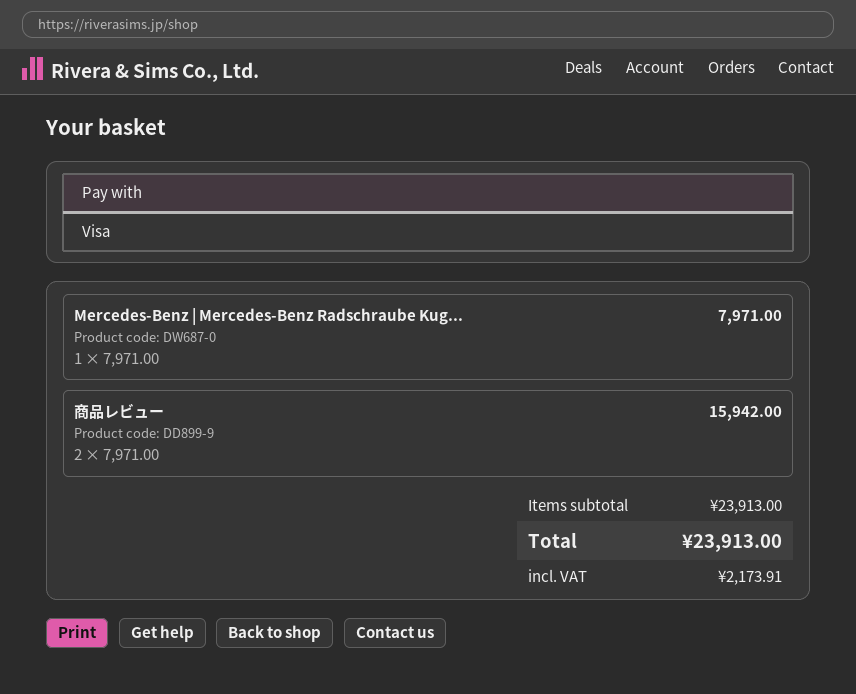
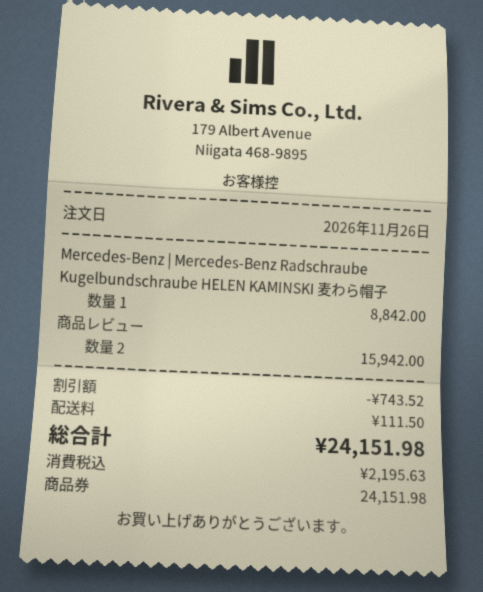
payment method: Visa -> gift card
Mercedes-Benz | Mercedes-Benz Radschraube Kug...: 1 for 7971.00 -> 1 for 8842.00
discount: none -> 743.52
shipping: none -> 111.50
tax: 2173.91 -> 2195.63
total: 23913.00 -> 24151.98

